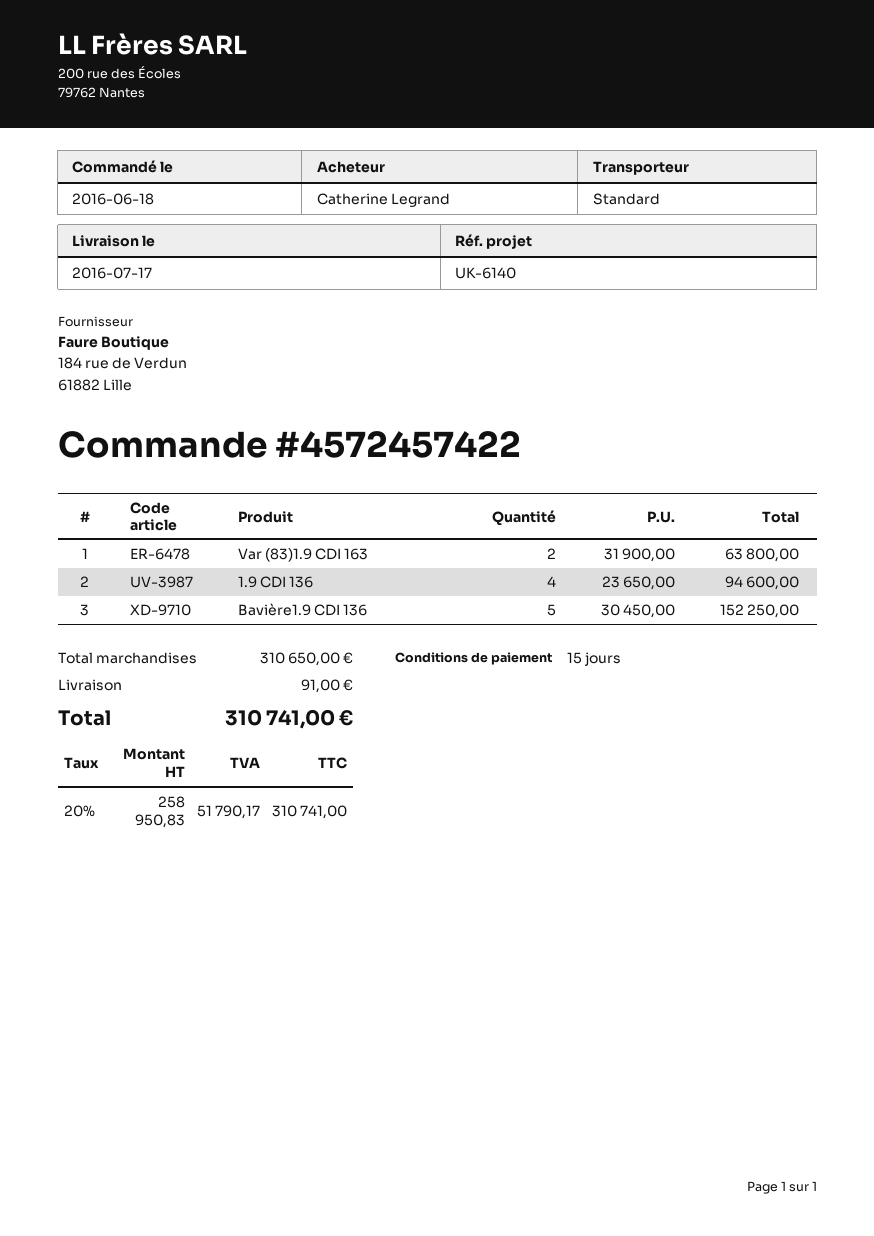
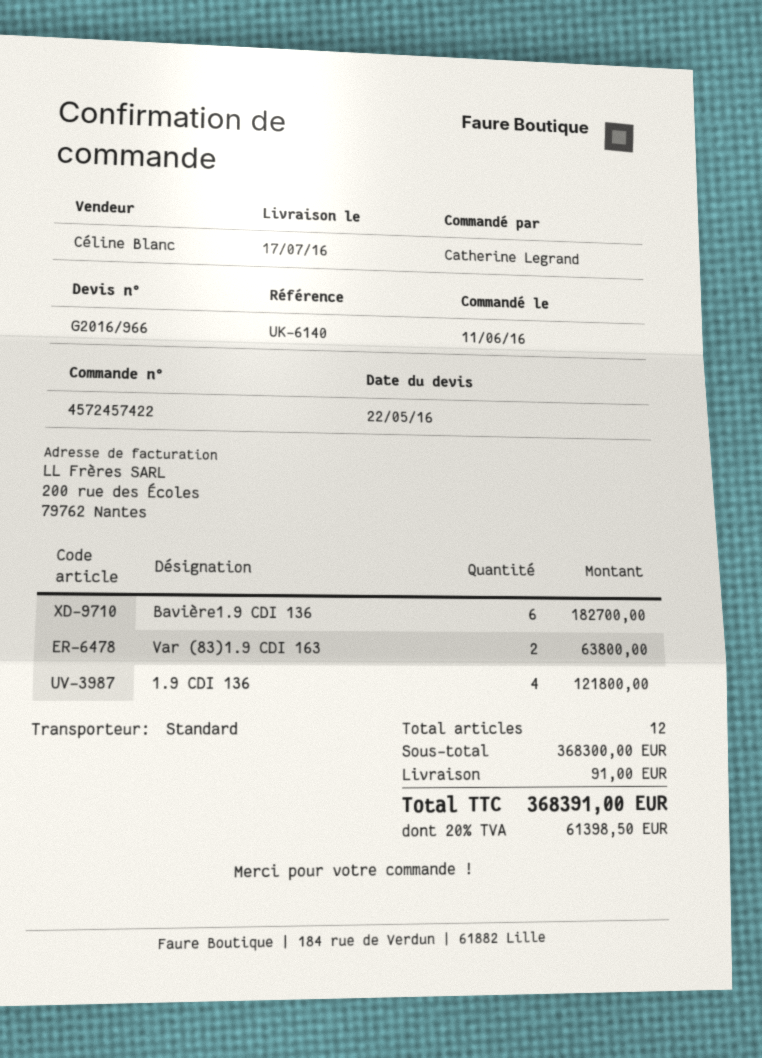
order date: 2016-06-18 -> 2016-06-11
1.9 CDI 136: 4 for 94600.00 -> 4 for 121800.00
Bavière1.9 CDI 136: 5 for 152250.00 -> 6 for 182700.00
subtotal: 310650.00 -> 368300.00
tax: 20% = 51790.17 -> 20% = 61398.50
total: 310741.00 -> 368391.00

